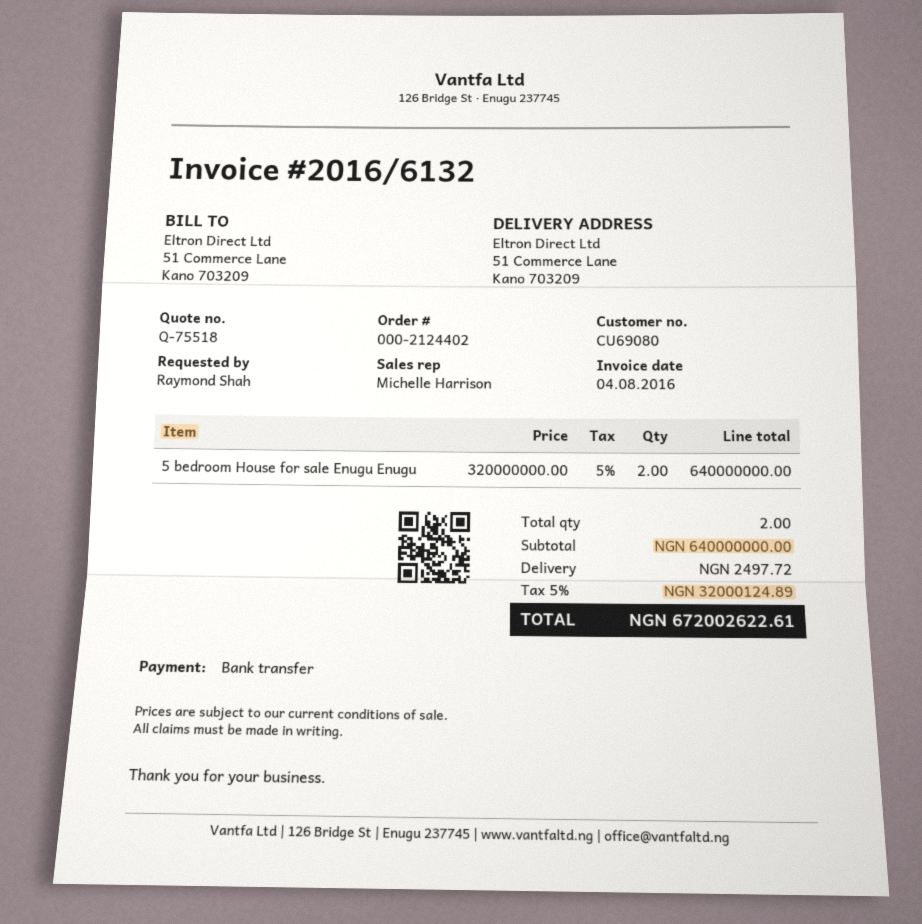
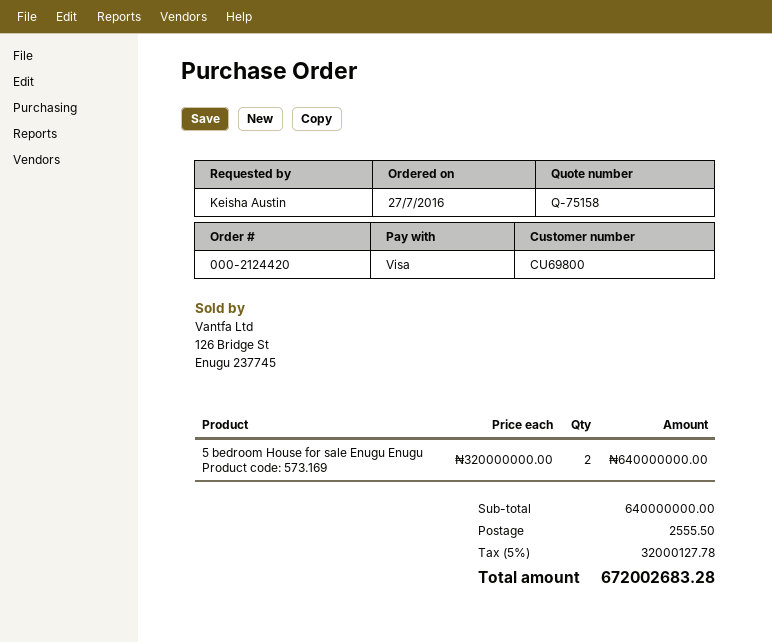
quote number: Q-75518 -> Q-75158
order number: 000-2124402 -> 000-2124420
customer number: CU69080 -> CU69800
ordered by: Raymond Shah -> Keisha Austin
payment method: bank transfer -> Visa
shipping: 2497.72 -> 2555.50
tax: 5% = 32000124.89 -> 5% = 32000127.78
total: 672002622.61 -> 672002683.28

